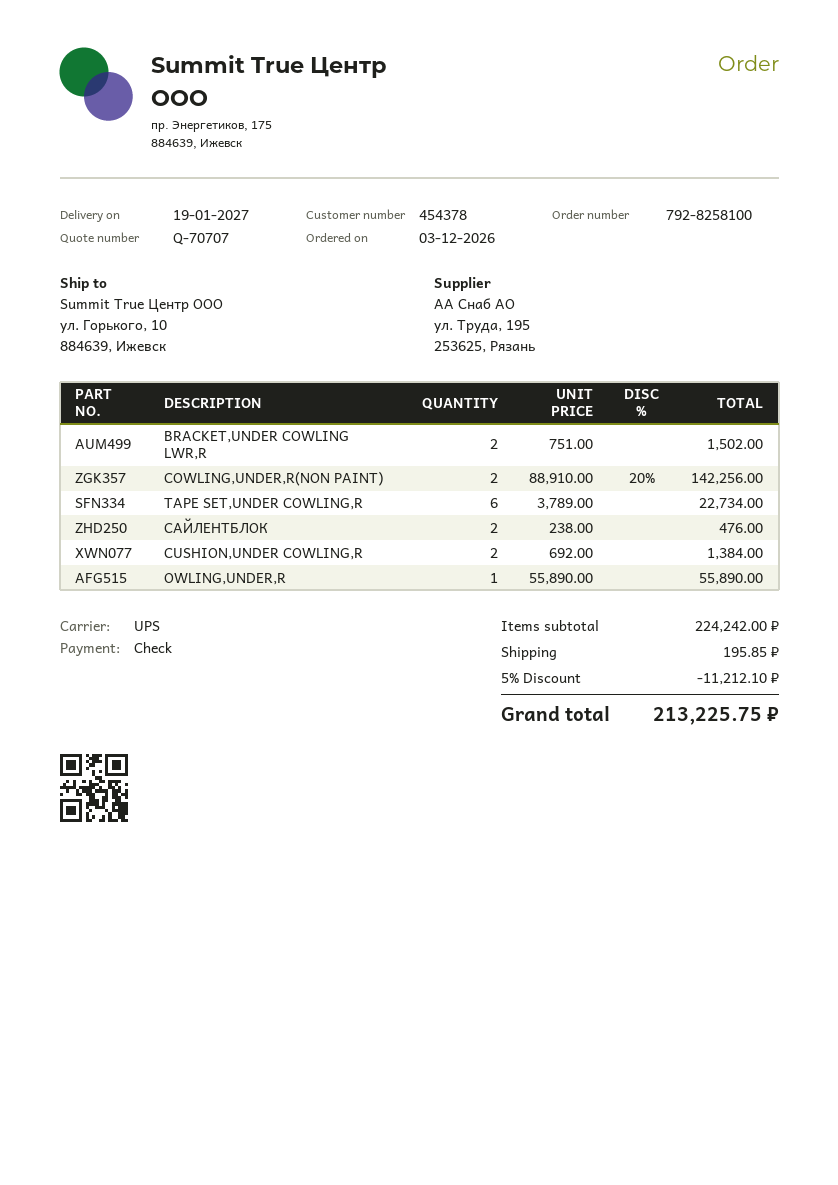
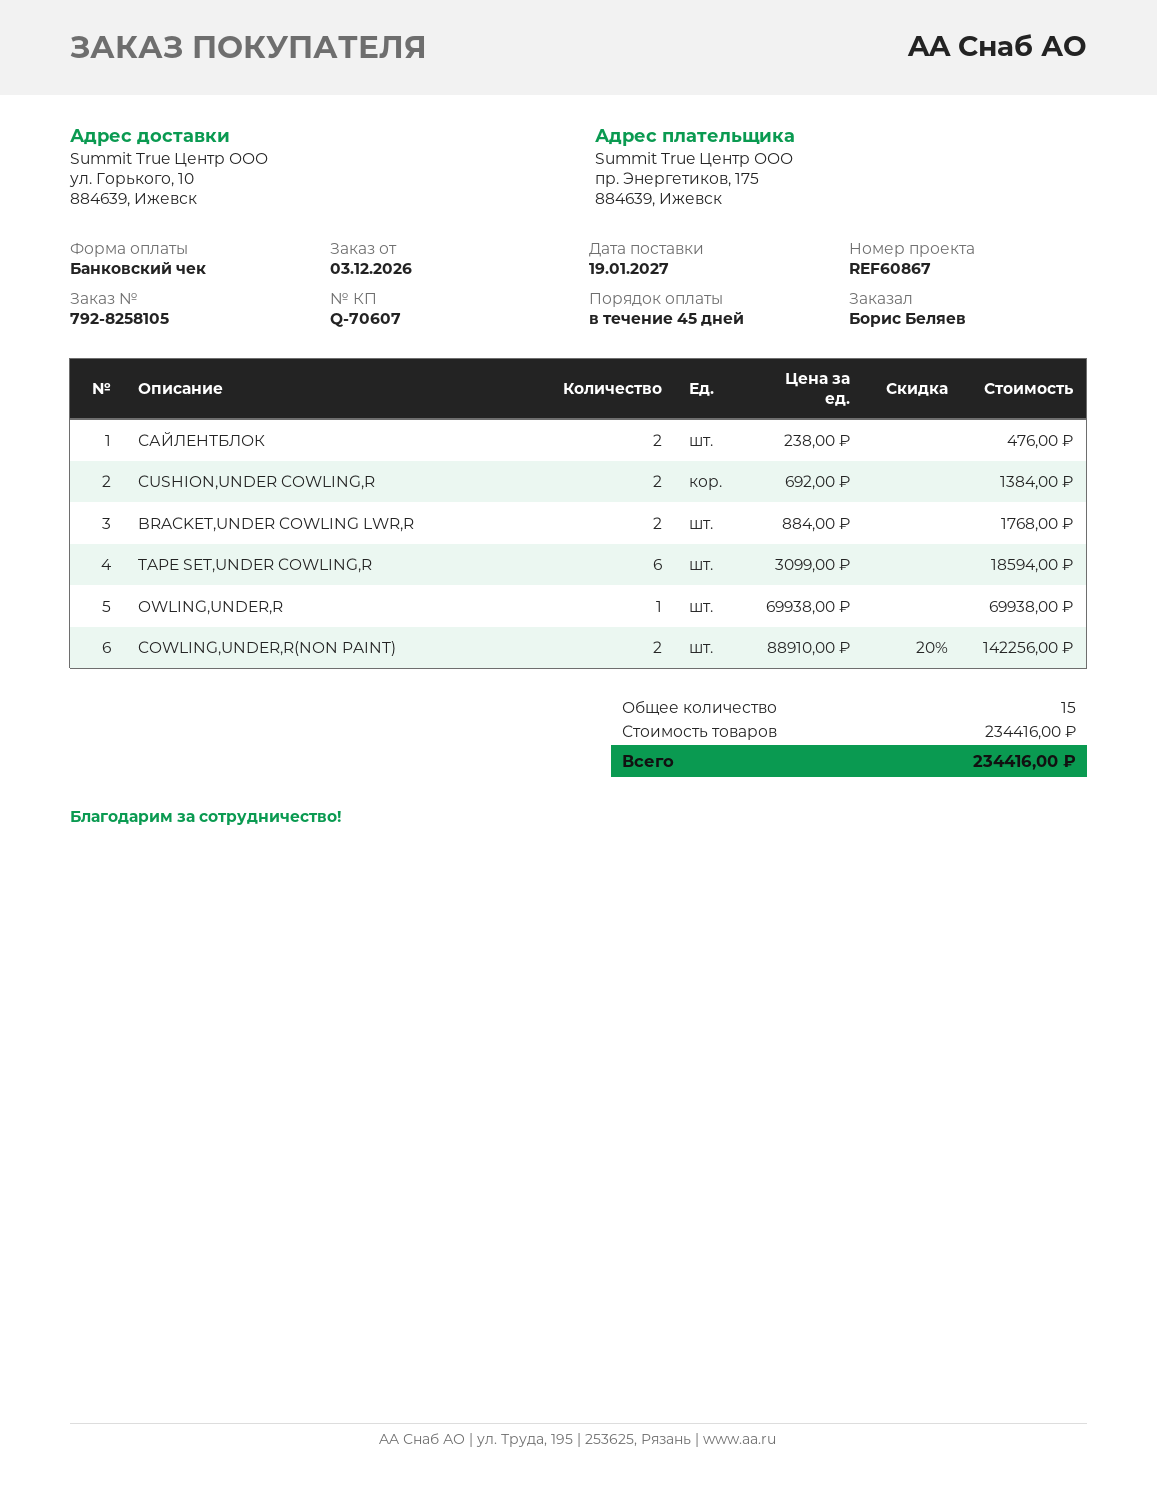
quote number: Q-70707 -> Q-70607
order number: 792-8258100 -> 792-8258105
BRACKET,UNDER COWLING LWR,R: 2 x 751.00 = 1502.00 -> 2 x 884.00 = 1768.00
TAPE SET,UNDER COWLING,R: 6 x 3789.00 = 22734.00 -> 6 x 3099.00 = 18594.00
OWLING,UNDER,R: 1 x 55890.00 = 55890.00 -> 1 x 69938.00 = 69938.00
subtotal: 224242.00 -> 234416.00
discount: 5% = 11212.10 -> none
shipping: 195.85 -> none
total: 213225.75 -> 234416.00

